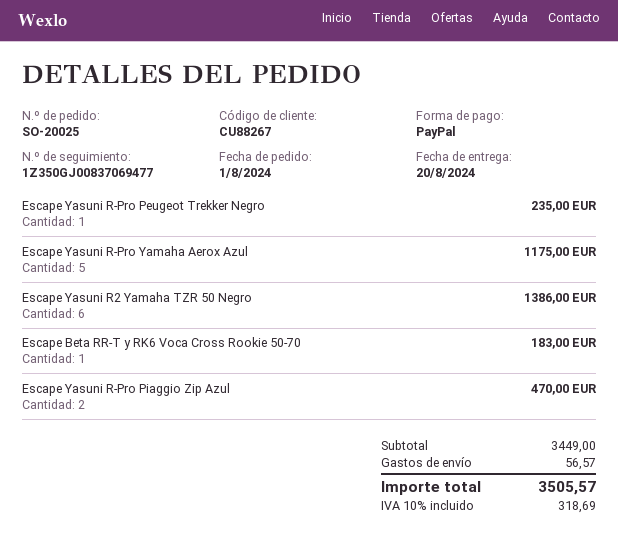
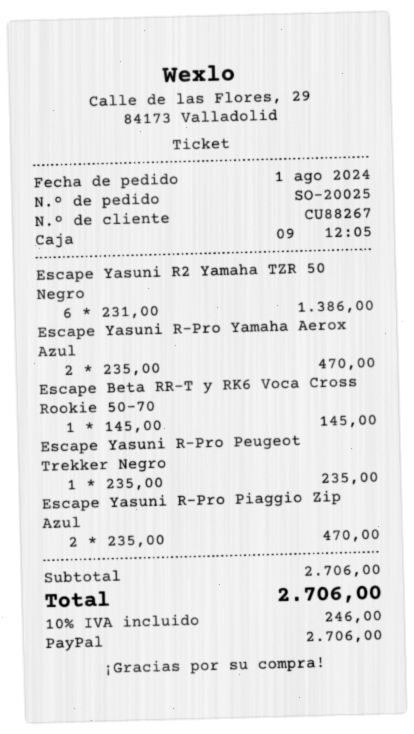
Escape Yasuni R-Pro Yamaha Aerox Azul: 5 for 1175.00 -> 2 for 470.00
Escape Beta RR-T y RK6 Voca Cross Rookie 50-70: 1 for 183.00 -> 1 for 145.00
subtotal: 3449.00 -> 2706.00
shipping: 56.57 -> none
tax: 10% = 318.69 -> 10% = 246.00
total: 3505.57 -> 2706.00

